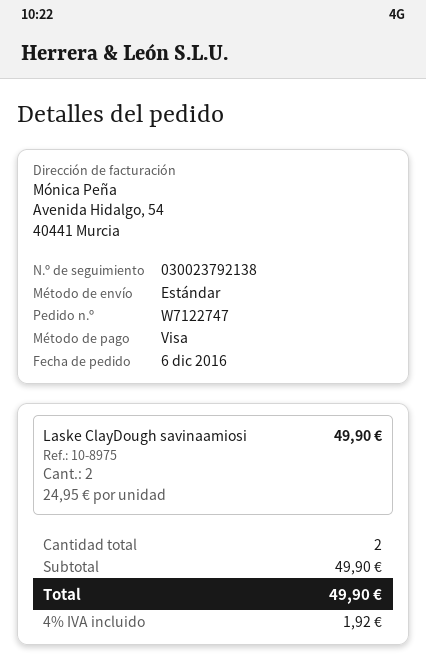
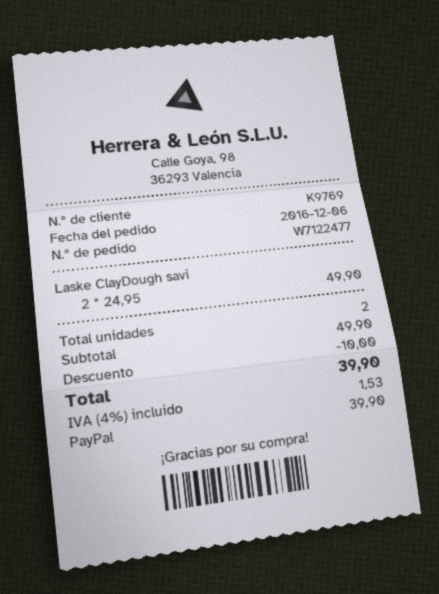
order number: W7122747 -> W7122477
payment method: Visa -> PayPal
discount: none -> 10.00
tax: 4% = 1.92 -> 4% = 1.53
total: 49.90 -> 39.90

